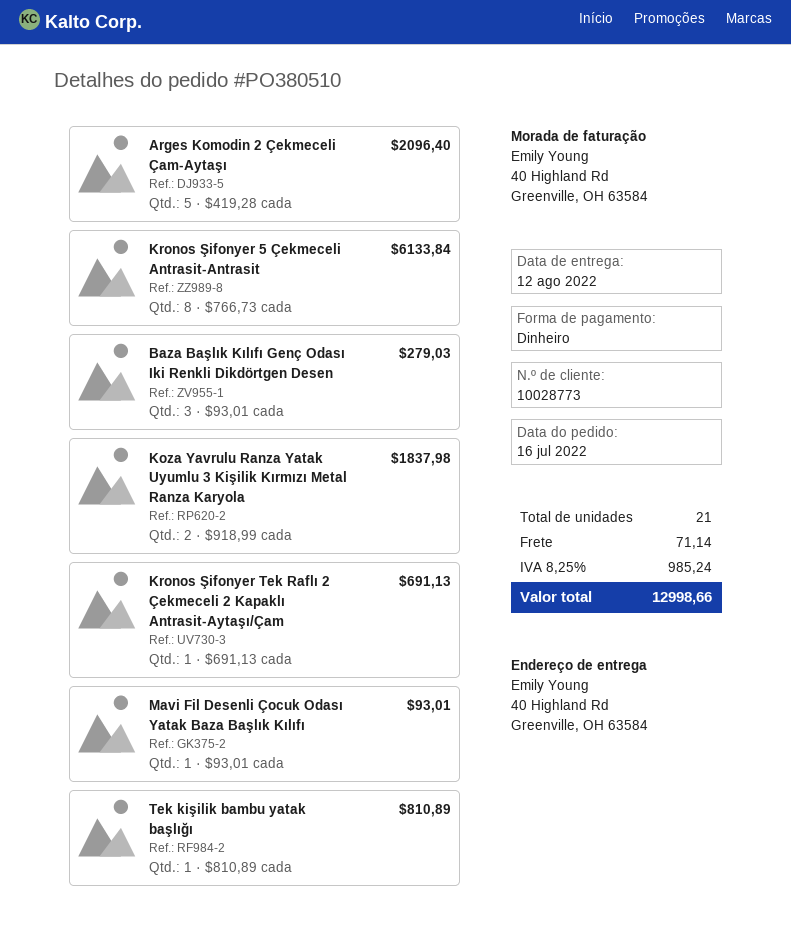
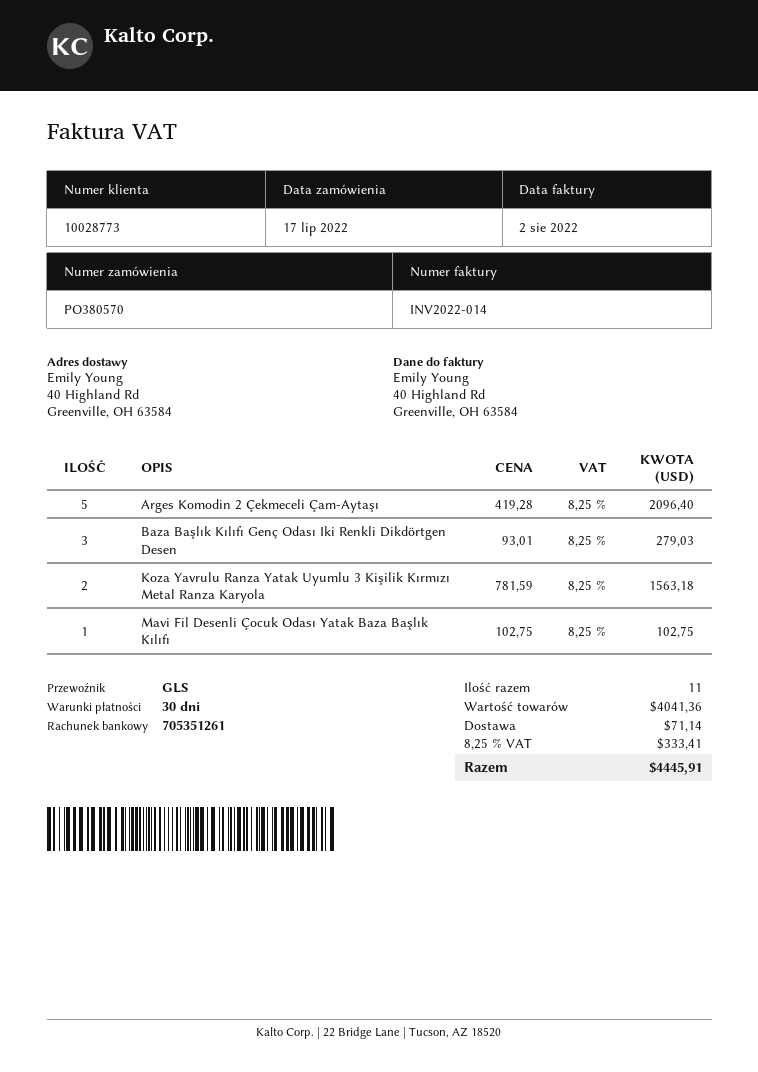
order number: PO380510 -> PO380570
order date: 2022-07-16 -> 2022-07-17
Kronos Şifonyer 5 Çekmeceli Antrasit-Antrasit: 8 x 766.73 = 6133.84 -> none
Koza Yavrulu Ranza Yatak Uyumlu 3 Kişilik Kırmızı Metal Ranza Karyola: 2 x 918.99 = 1837.98 -> 2 x 781.59 = 1563.18
Kronos Şifonyer Tek Raflı 2 Çekmeceli 2 Kapaklı Antrasit-Aytaşı/Çam: 1 x 691.13 = 691.13 -> none
Mavi Fil Desenli Çocuk Odası Yatak Baza Başlık Kılıfı: 1 x 93.01 = 93.01 -> 1 x 102.75 = 102.75
Tek kişilik bambu yatak başlığı: 1 x 810.89 = 810.89 -> none
total quantity: 21 -> 11
tax: 8.25% = 985.24 -> 8.25% = 333.41
total: 12998.66 -> 4445.91

